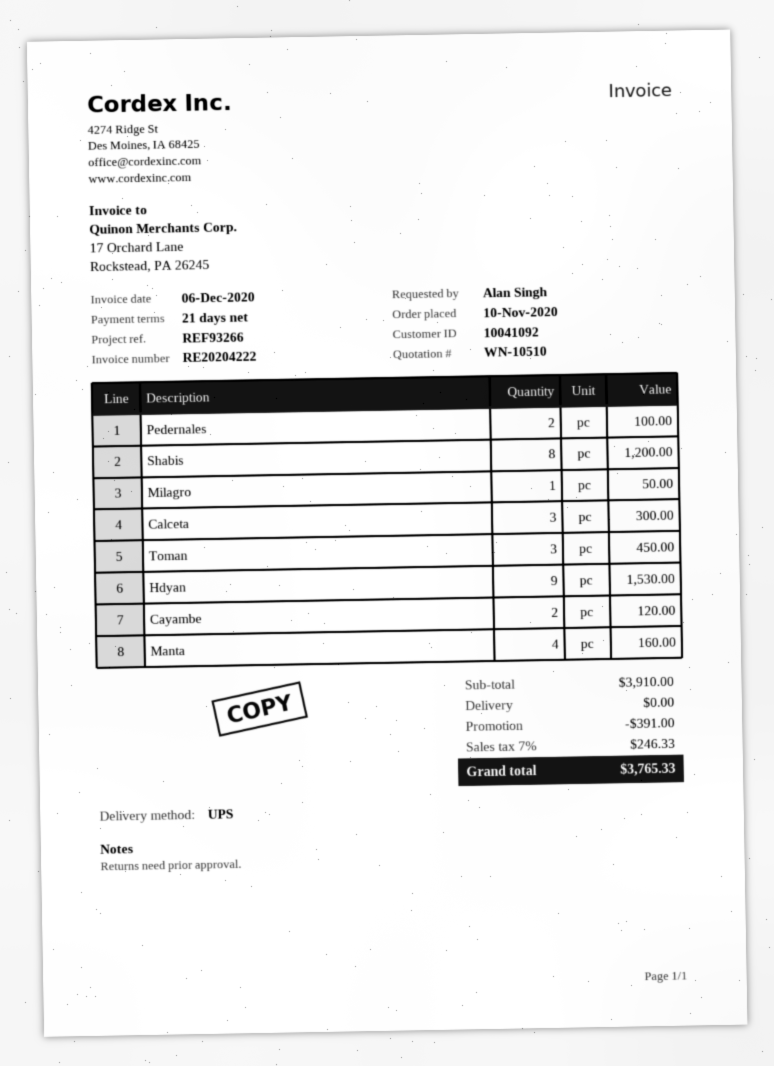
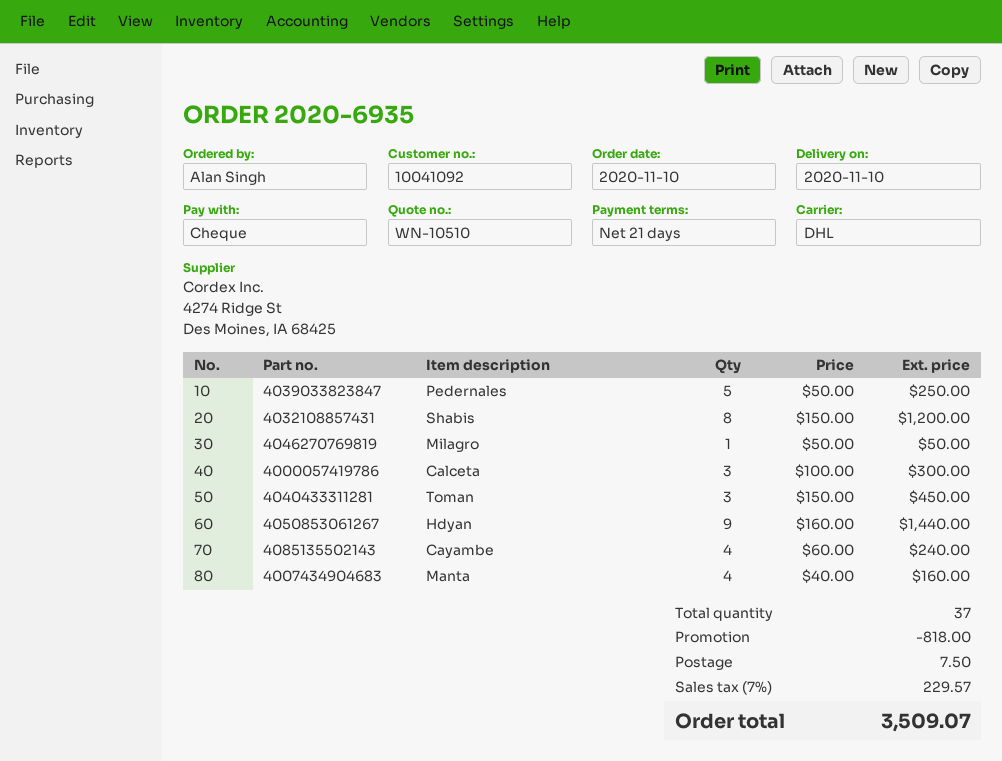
shipping method: UPS -> DHL
Pedernales: 2 for 100.00 -> 5 for 250.00
Hdyan: 9 for 1530.00 -> 9 for 1440.00
Cayambe: 2 for 120.00 -> 4 for 240.00
discount: 391.00 -> 818.00
shipping: 0.00 -> 7.50
tax: 7% = 246.33 -> 7% = 229.57
total: 3765.33 -> 3509.07

